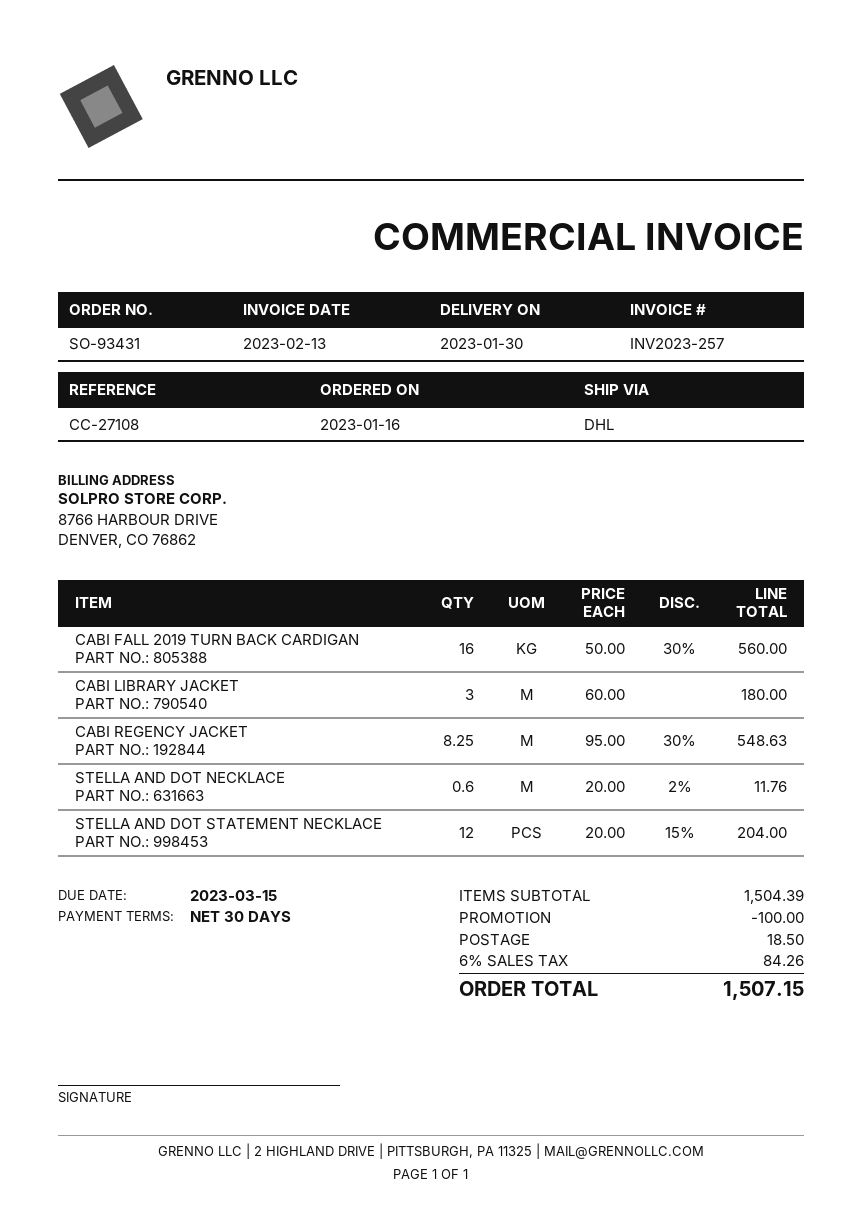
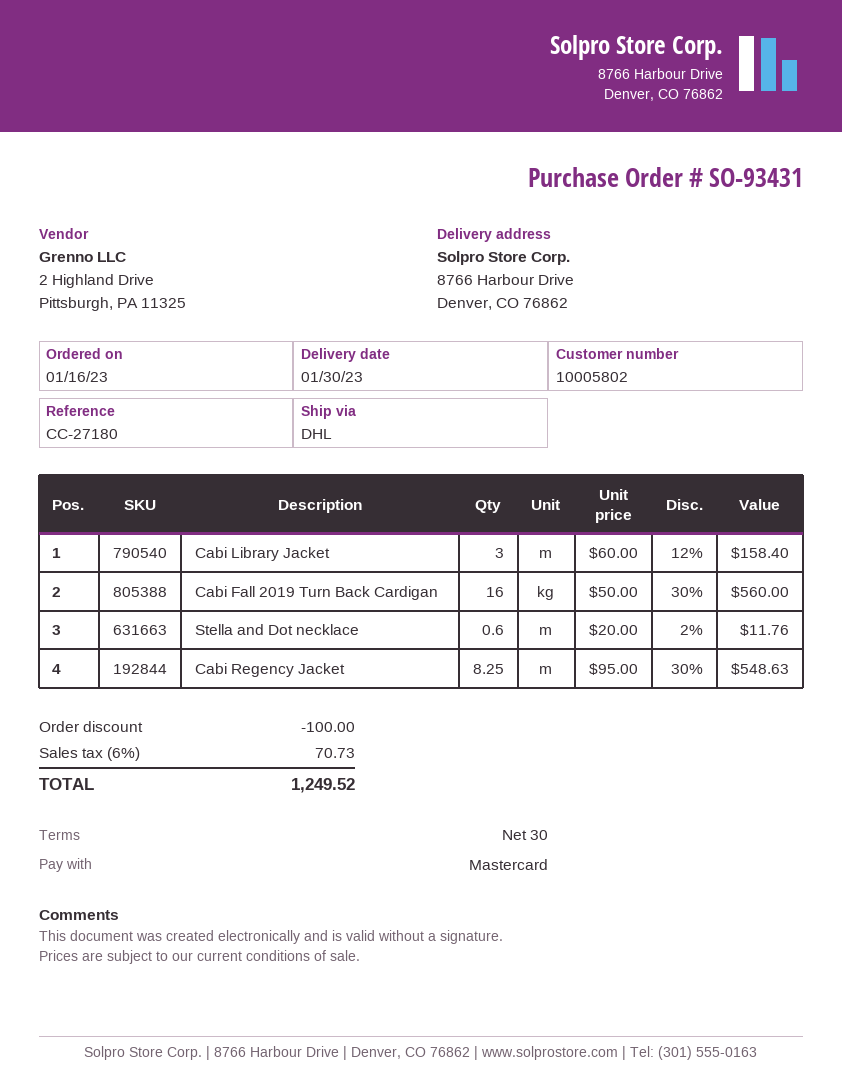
reference: CC-27108 -> CC-27180
CABI LIBRARY JACKET: 3 x 60.00 = 180.00 -> 3 x 60.00 - 12% = 158.40
STELLA AND DOT STATEMENT NECKLACE: 12 x 20.00 - 15% = 204.00 -> none
shipping: 18.50 -> none
tax: 6% = 84.26 -> 6% = 70.73
total: 1507.15 -> 1249.52

